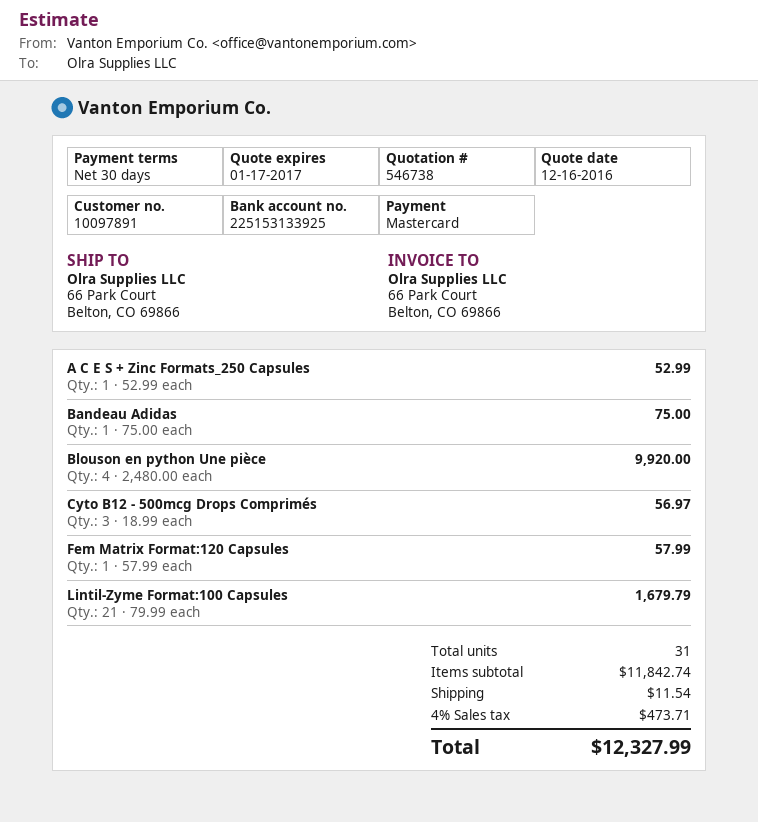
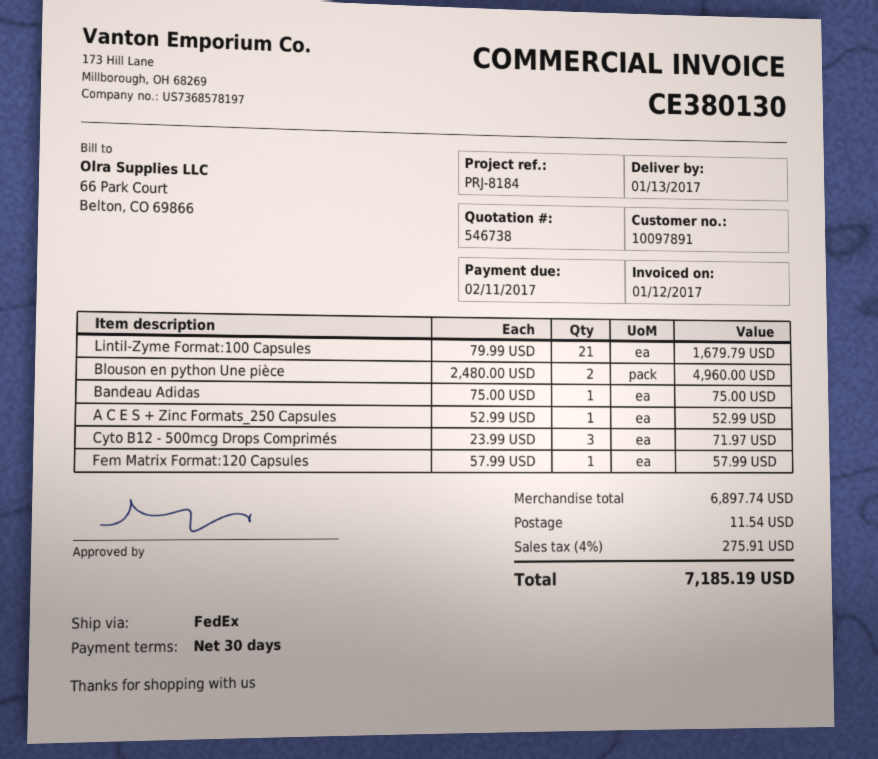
Blouson en python Une pièce: 4 x 2480.00 = 9920.00 -> 2 x 2480.00 = 4960.00
Cyto B12 - 500mcg Drops Comprimés: 3 x 18.99 = 56.97 -> 3 x 23.99 = 71.97
subtotal: 11842.74 -> 6897.74
tax: 4% = 473.71 -> 4% = 275.91
total: 12327.99 -> 7185.19

